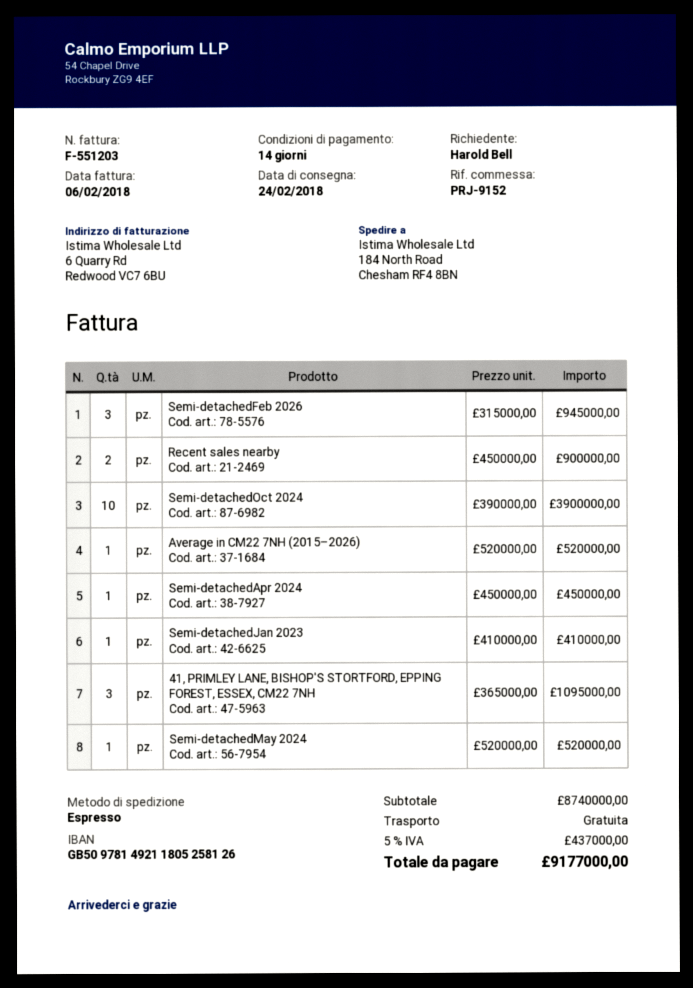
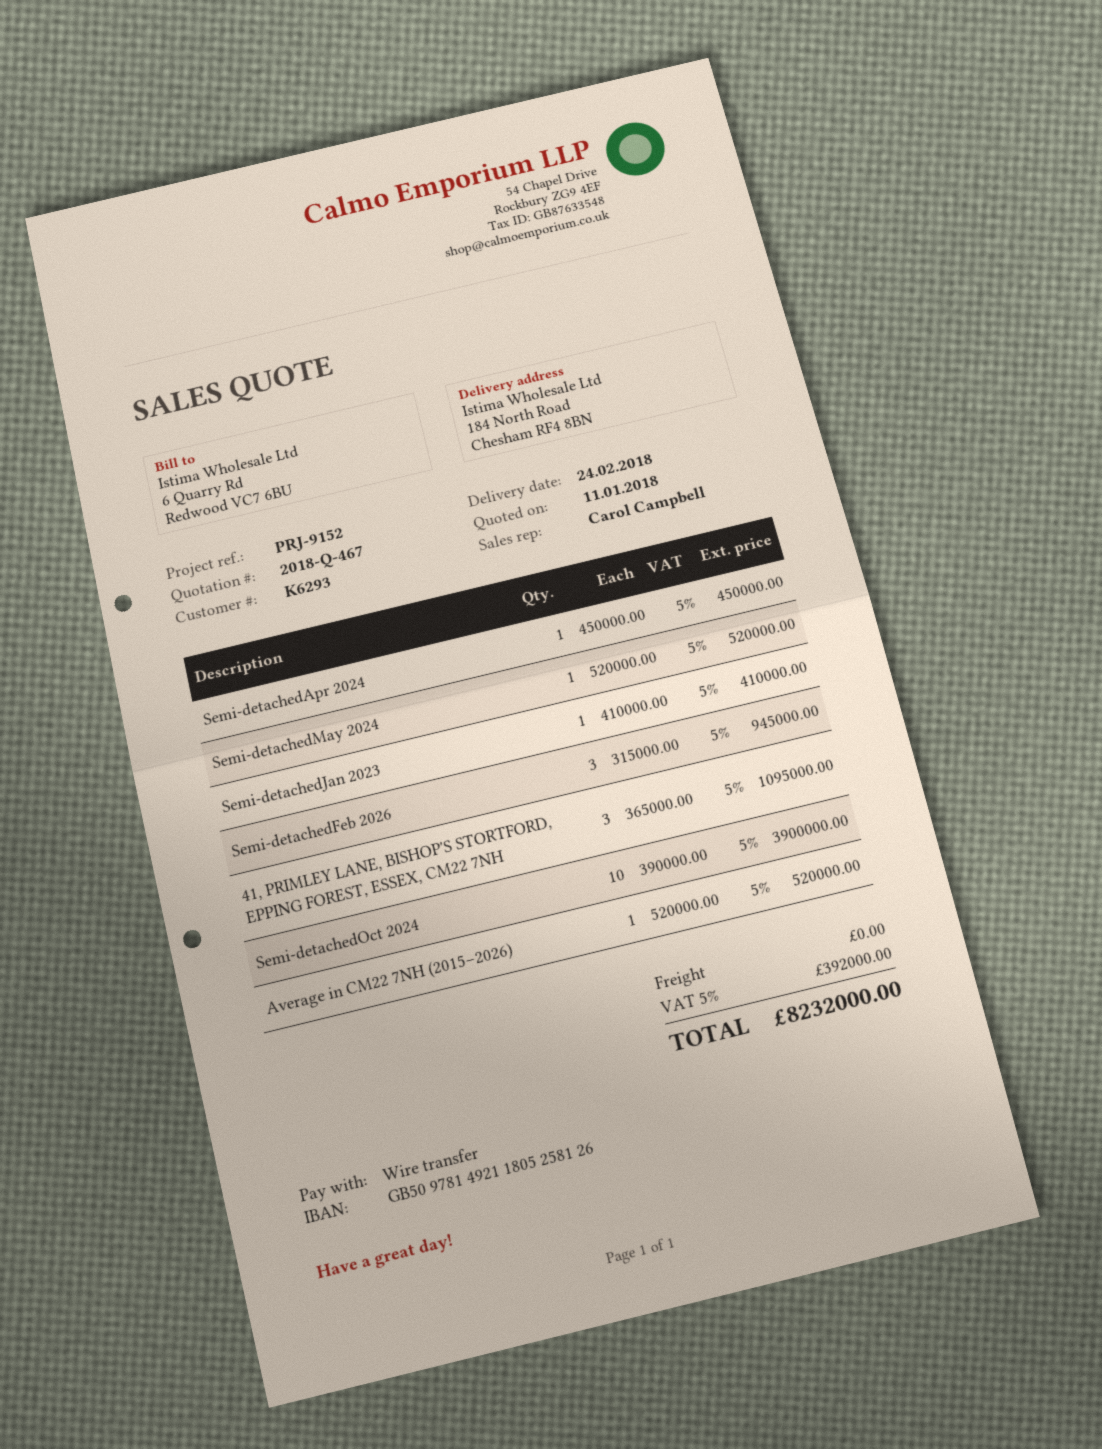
Recent sales nearby: 2 x 450000.00 = 900000.00 -> none
tax: 5% = 437000.00 -> 5% = 392000.00
total: 9177000.00 -> 8232000.00

